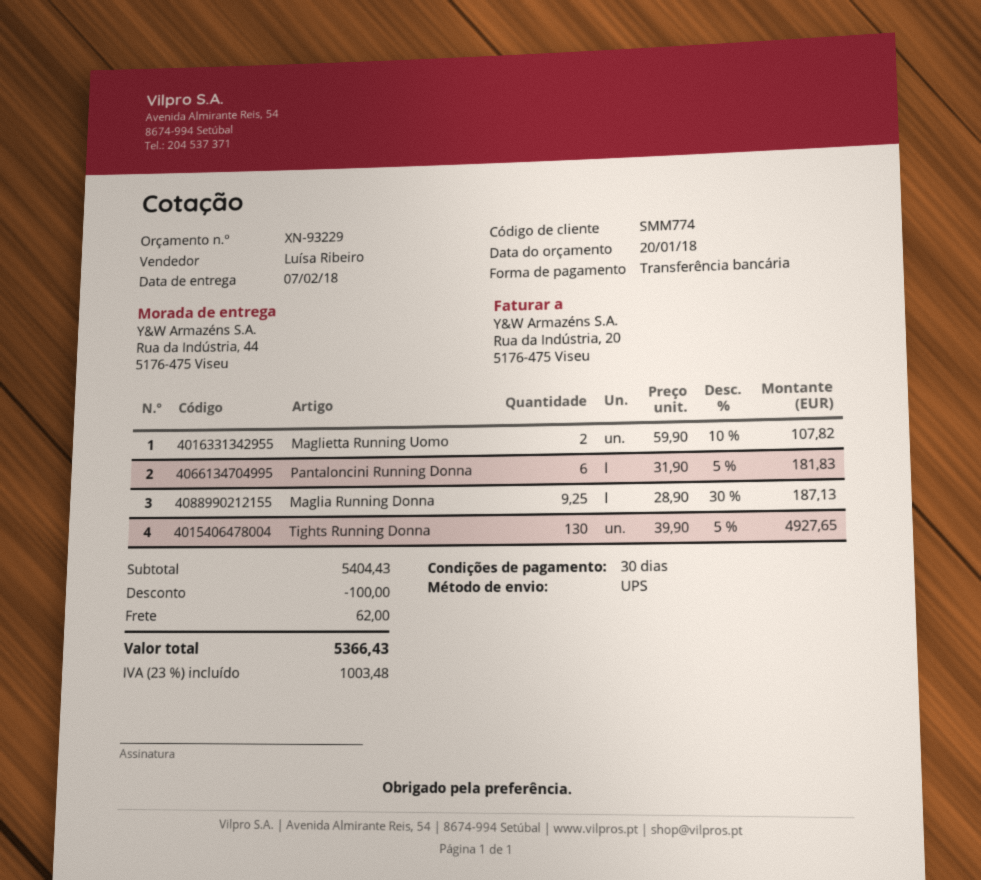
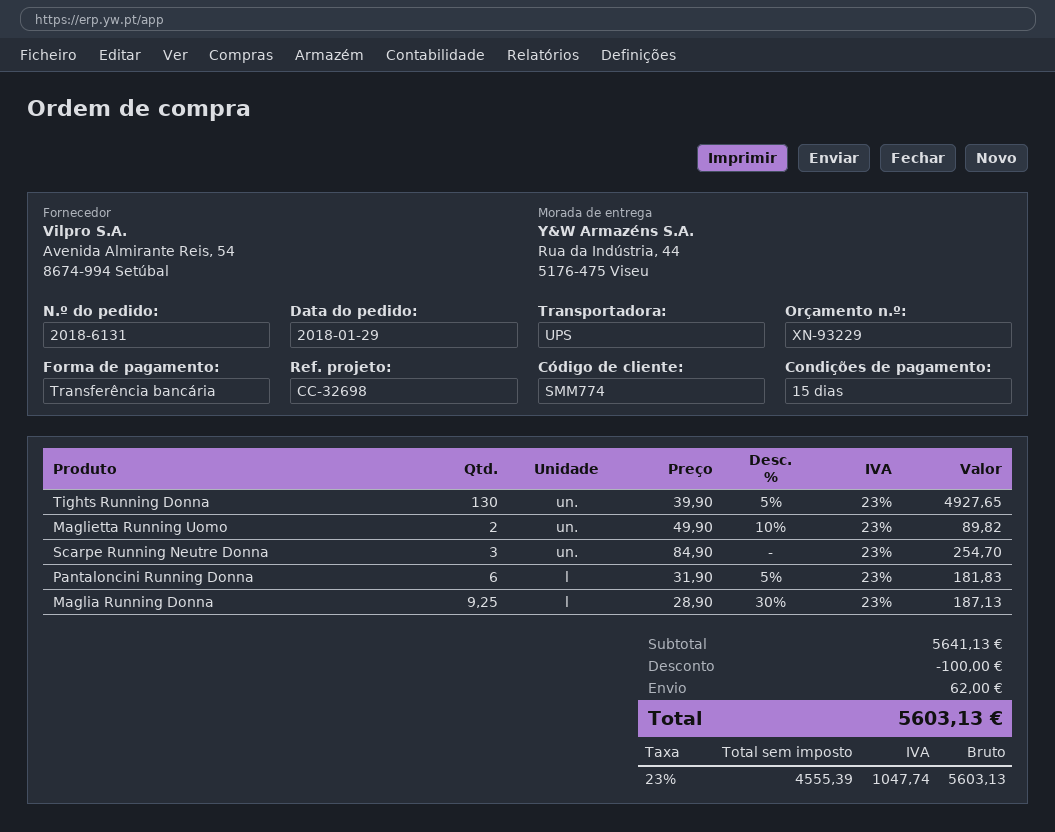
payment terms: 30 days -> 15 days
Maglietta Running Uomo: 2 x 59.90 - 10% = 107.82 -> 2 x 49.90 - 10% = 89.82
Scarpe Running Neutre Donna: none -> 3 x 84.90 = 254.70
subtotal: 5404.43 -> 5641.13
tax: 23% = 1003.48 -> 23% = 1047.74
total: 5366.43 -> 5603.13

